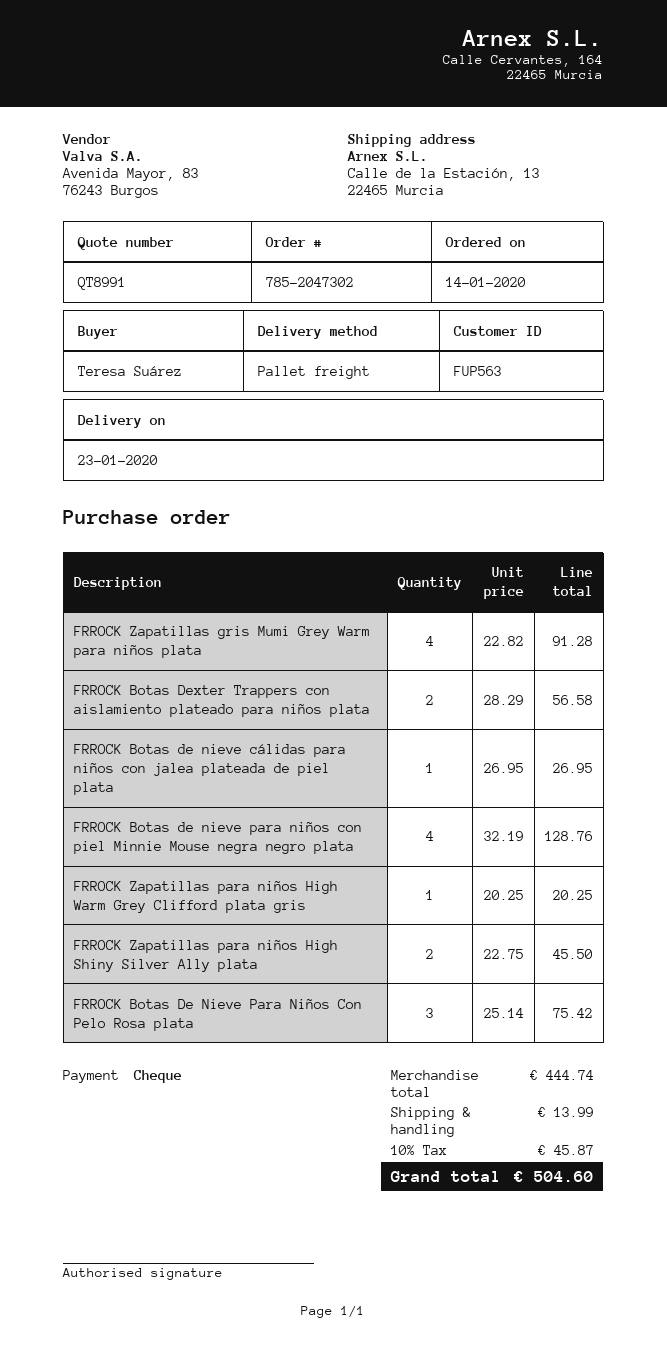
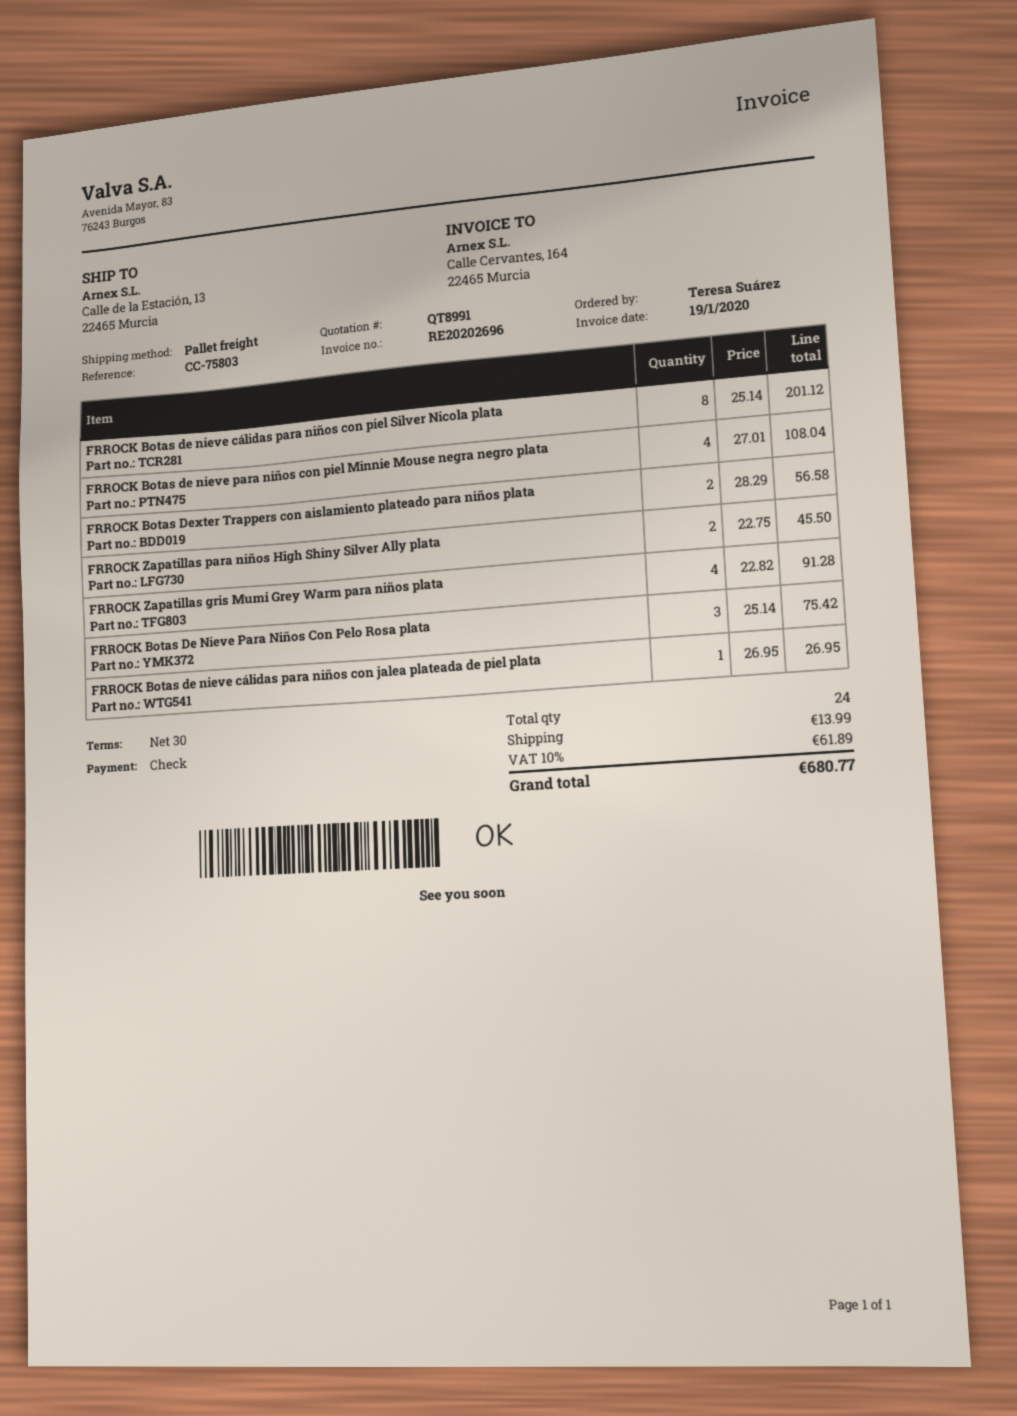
FRROCK Botas de nieve para niños con piel Minnie Mouse negra negro plata: 4 x 32.19 = 128.76 -> 4 x 27.01 = 108.04
FRROCK Zapatillas para niños High Warm Grey Clifford plata gris: 1 x 20.25 = 20.25 -> none
FRROCK Botas de nieve cálidas para niños con piel Silver Nicola plata: none -> 8 x 25.14 = 201.12
tax: 10% = 45.87 -> 10% = 61.89
total: 504.60 -> 680.77

